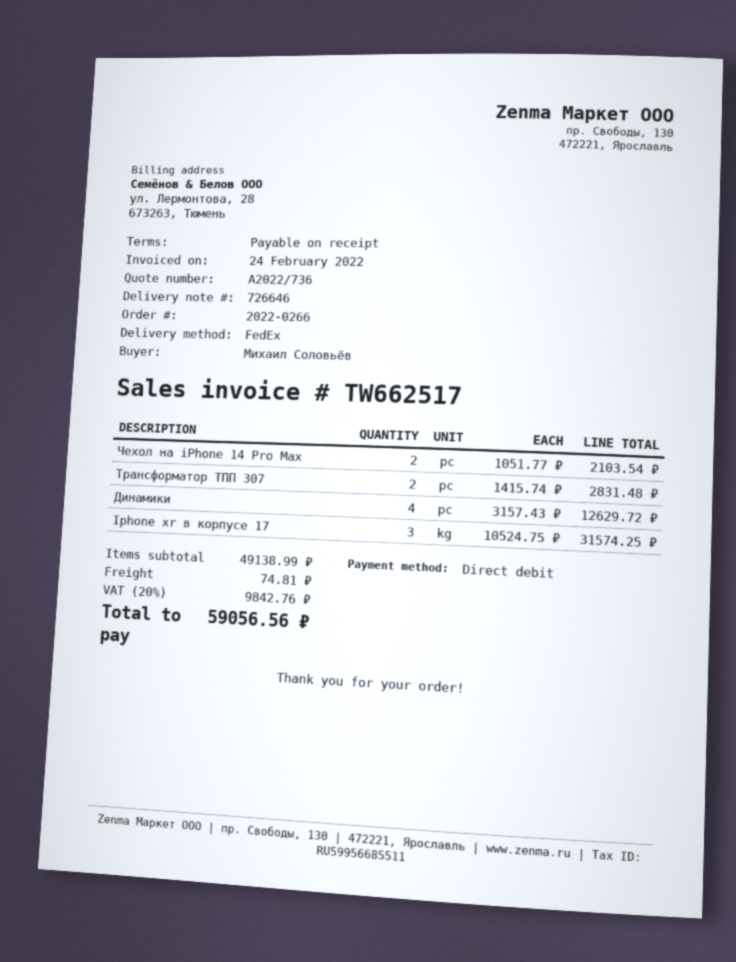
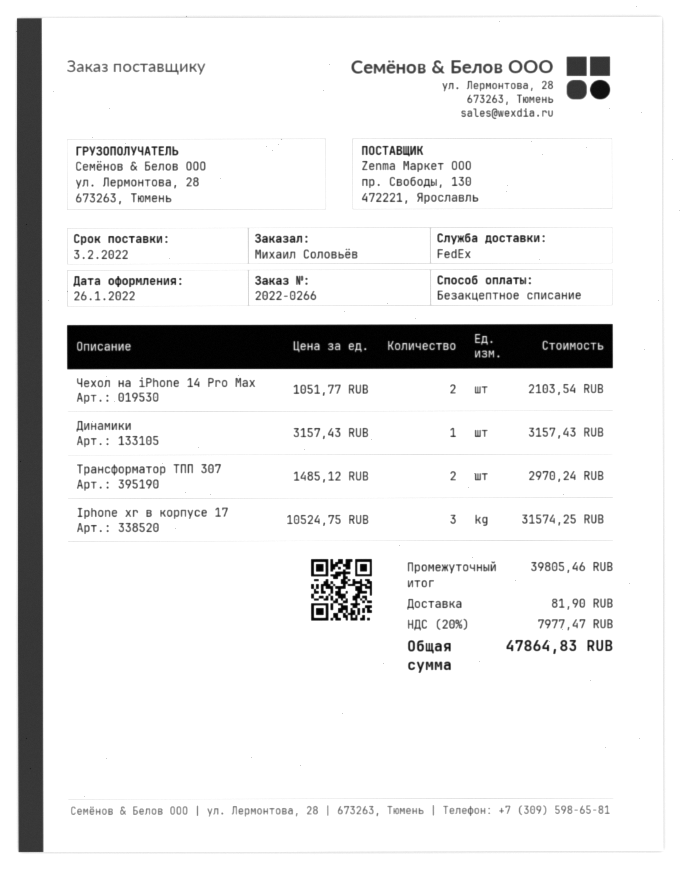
Трансформатор ТПП 307: 2 x 1415.74 = 2831.48 -> 2 x 1485.12 = 2970.24
Динамики: 4 x 3157.43 = 12629.72 -> 1 x 3157.43 = 3157.43
subtotal: 49138.99 -> 39805.46
shipping: 74.81 -> 81.90
tax: 20% = 9842.76 -> 20% = 7977.47
total: 59056.56 -> 47864.83

